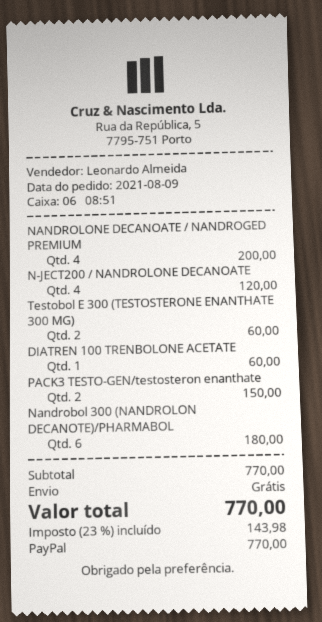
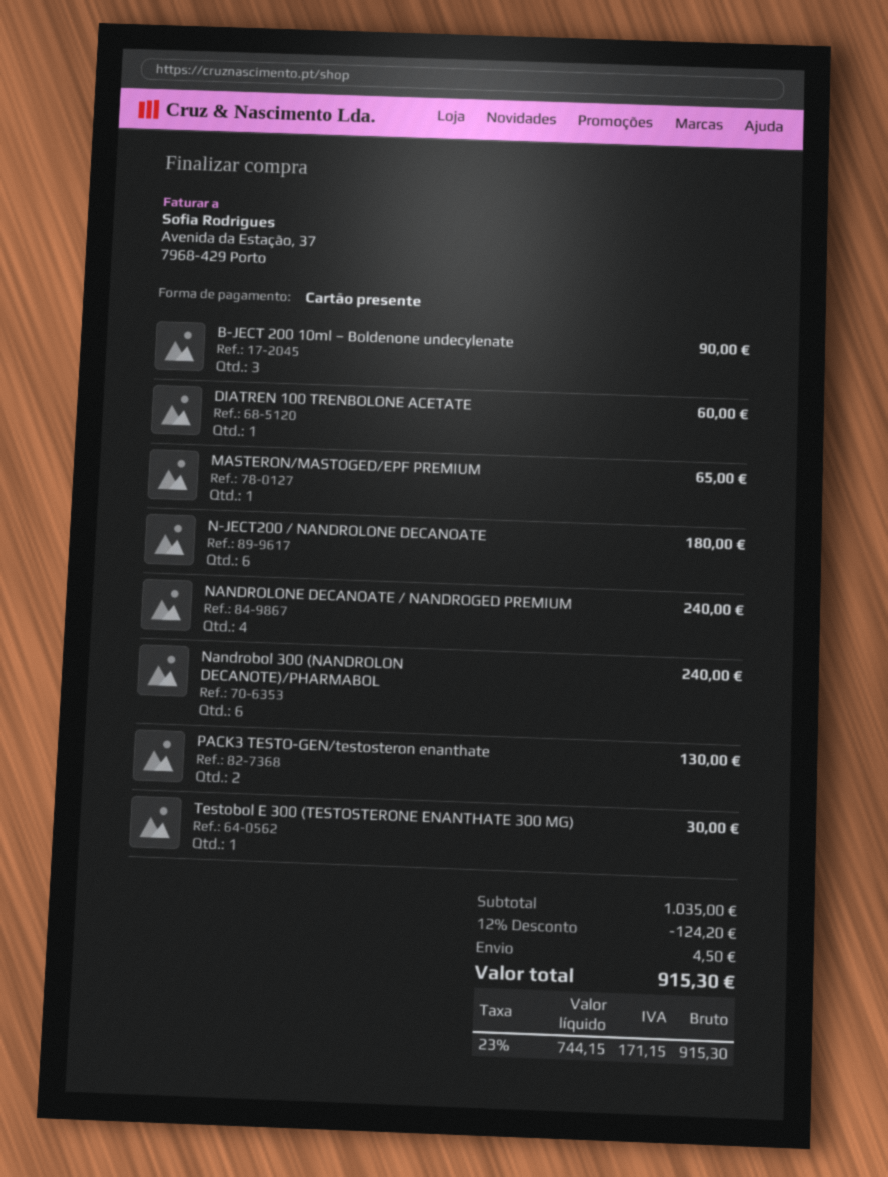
payment method: PayPal -> gift card
NANDROLONE DECANOATE / NANDROGED PREMIUM: 4 for 200.00 -> 4 for 240.00
N-JECT200 / NANDROLONE DECANOATE: 4 for 120.00 -> 6 for 180.00
Testobol E 300 (TESTOSTERONE ENANTHATE 300 MG): 2 for 60.00 -> 1 for 30.00
PACK3 TESTO-GEN/testosteron enanthate: 2 for 150.00 -> 2 for 130.00
Nandrobol 300 (NANDROLON DECANOTE)/PHARMABOL: 6 for 180.00 -> 6 for 240.00
B-JECT 200 10ml – Boldenone undecylenate: none -> 3 for 90.00
MASTERON/MASTOGED/EPF PREMIUM: none -> 1 for 65.00
subtotal: 770.00 -> 1035.00
discount: none -> 12% = 124.20
shipping: 0.00 -> 4.50
tax: 23% = 143.98 -> 23% = 171.15
total: 770.00 -> 915.30

